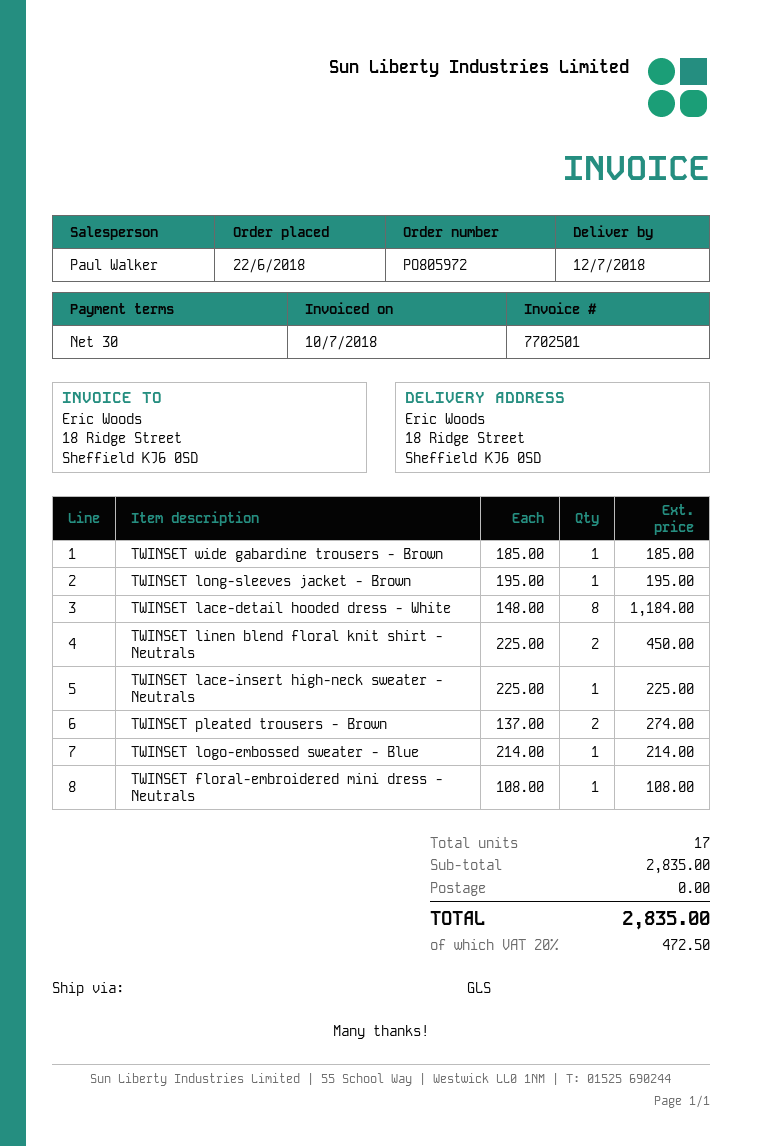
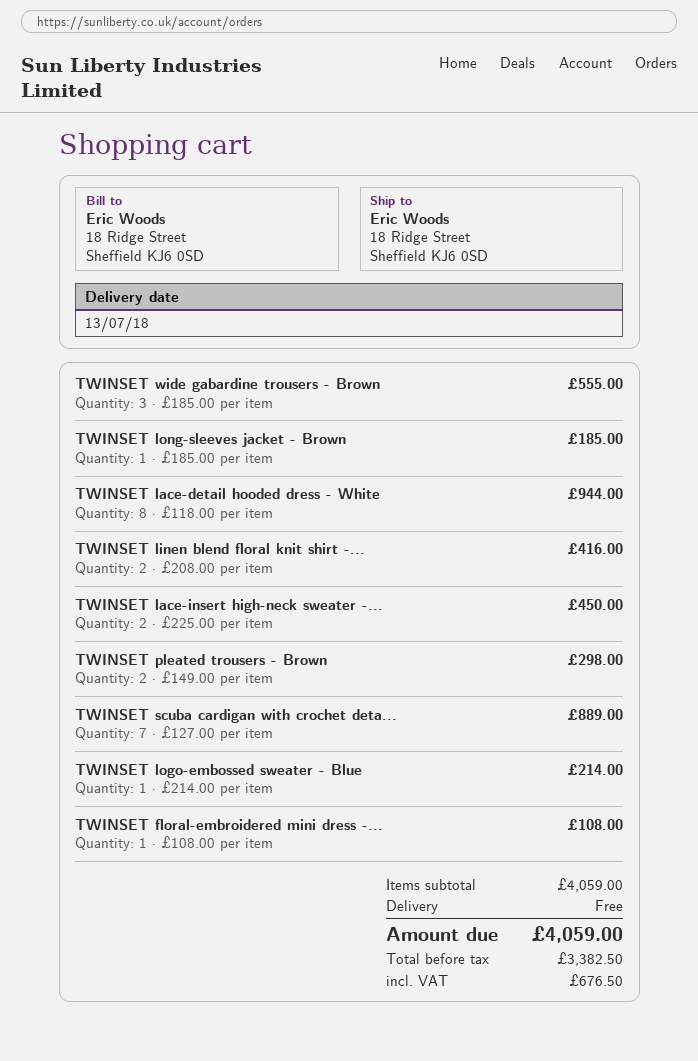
delivery date: 2018-07-12 -> 2018-07-13
TWINSET wide gabardine trousers - Brown: 1 x 185.00 = 185.00 -> 3 x 185.00 = 555.00
TWINSET long-sleeves jacket - Brown: 1 x 195.00 = 195.00 -> 1 x 185.00 = 185.00
TWINSET lace-detail hooded dress - White: 8 x 148.00 = 1184.00 -> 8 x 118.00 = 944.00
TWINSET linen blend floral knit shirt - Neutrals: 2 x 225.00 = 450.00 -> 2 x 208.00 = 416.00
TWINSET lace-insert high-neck sweater - Neutrals: 1 x 225.00 = 225.00 -> 2 x 225.00 = 450.00
TWINSET pleated trousers - Brown: 2 x 137.00 = 274.00 -> 2 x 149.00 = 298.00
TWINSET scuba cardigan with crochet deta...: none -> 7 x 127.00 = 889.00
subtotal: 2835.00 -> 4059.00
tax: 472.50 -> 676.50
total: 2835.00 -> 4059.00

